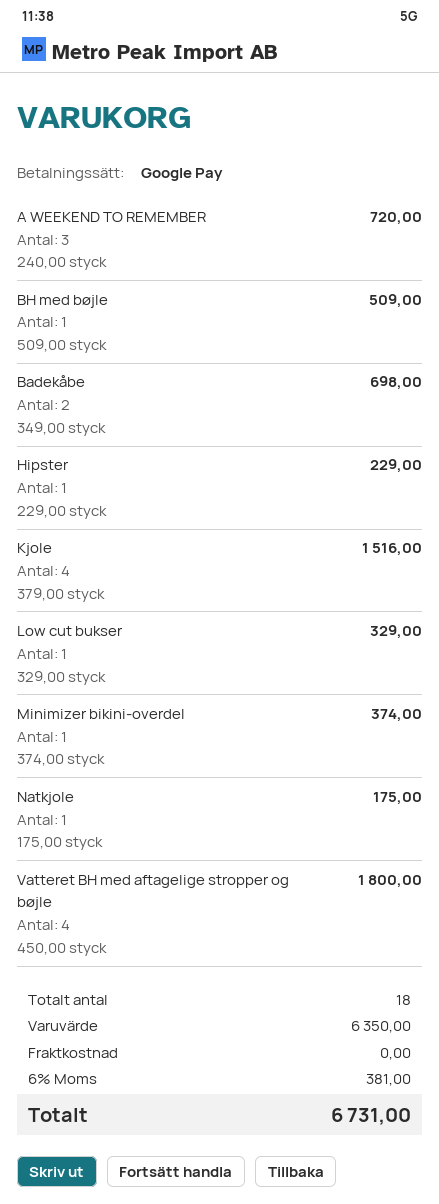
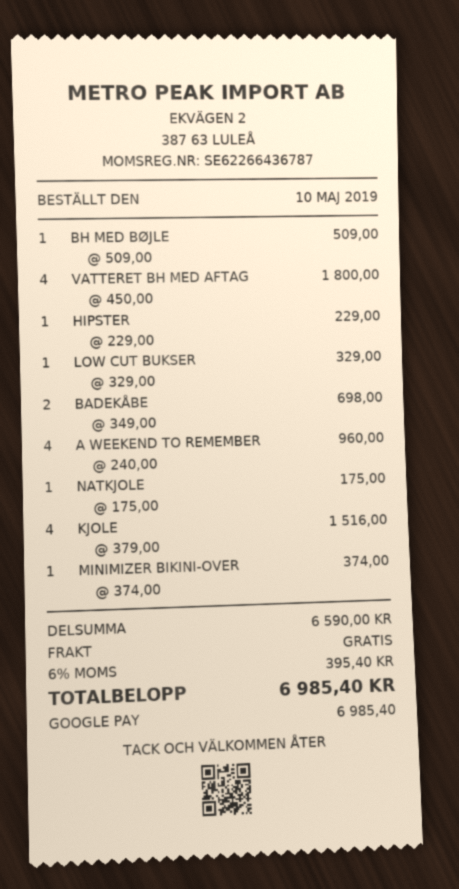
A WEEKEND TO REMEMBER: 3 x 240.00 = 720.00 -> 4 x 240.00 = 960.00
subtotal: 6350.00 -> 6590.00
tax: 6% = 381.00 -> 6% = 395.40
total: 6731.00 -> 6985.40

